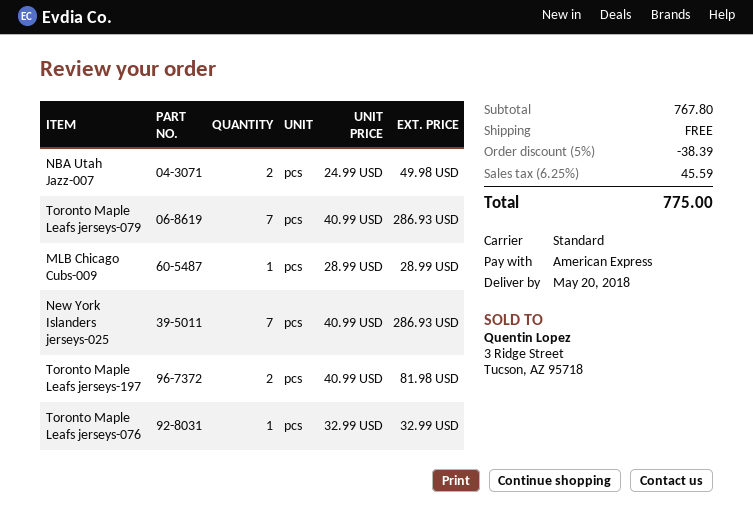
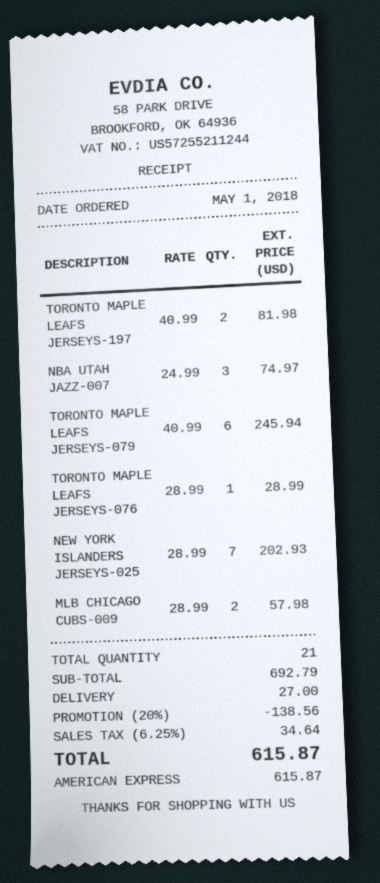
NBA Utah Jazz-007: 2 x 24.99 = 49.98 -> 3 x 24.99 = 74.97
Toronto Maple Leafs jerseys-079: 7 x 40.99 = 286.93 -> 6 x 40.99 = 245.94
MLB Chicago Cubs-009: 1 x 28.99 = 28.99 -> 2 x 28.99 = 57.98
New York Islanders jerseys-025: 7 x 40.99 = 286.93 -> 7 x 28.99 = 202.93
Toronto Maple Leafs jerseys-076: 1 x 32.99 = 32.99 -> 1 x 28.99 = 28.99
subtotal: 767.80 -> 692.79
discount: 5% = 38.39 -> 20% = 138.56
shipping: 0.00 -> 27.00
tax: 6.25% = 45.59 -> 6.25% = 34.64
total: 775.00 -> 615.87

